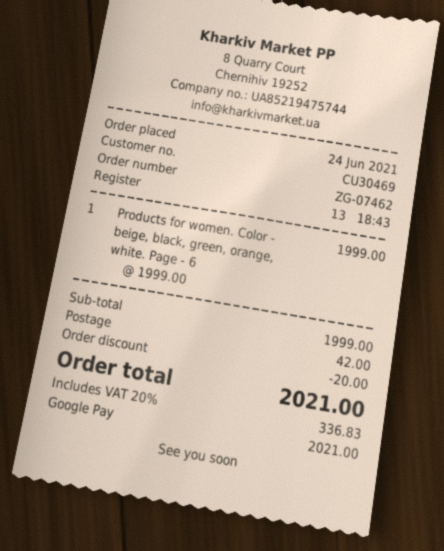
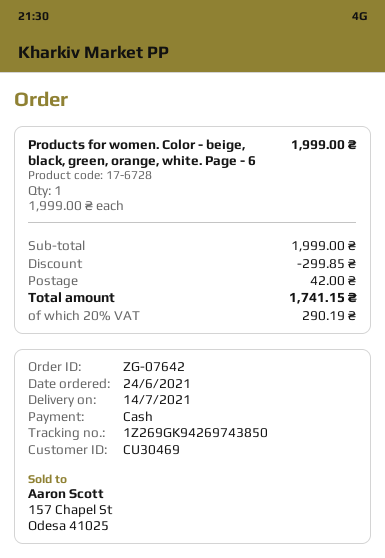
order number: ZG-07462 -> ZG-07642
payment method: Google Pay -> cash
discount: 20.00 -> 299.85
tax: 20% = 336.83 -> 20% = 290.19
total: 2021.00 -> 1741.15

